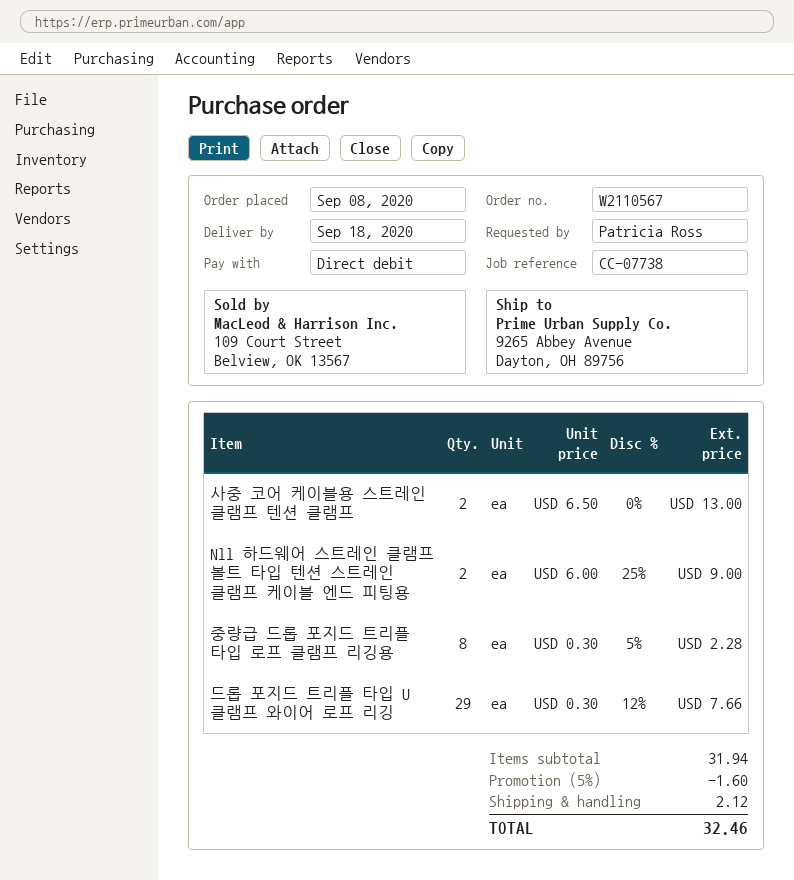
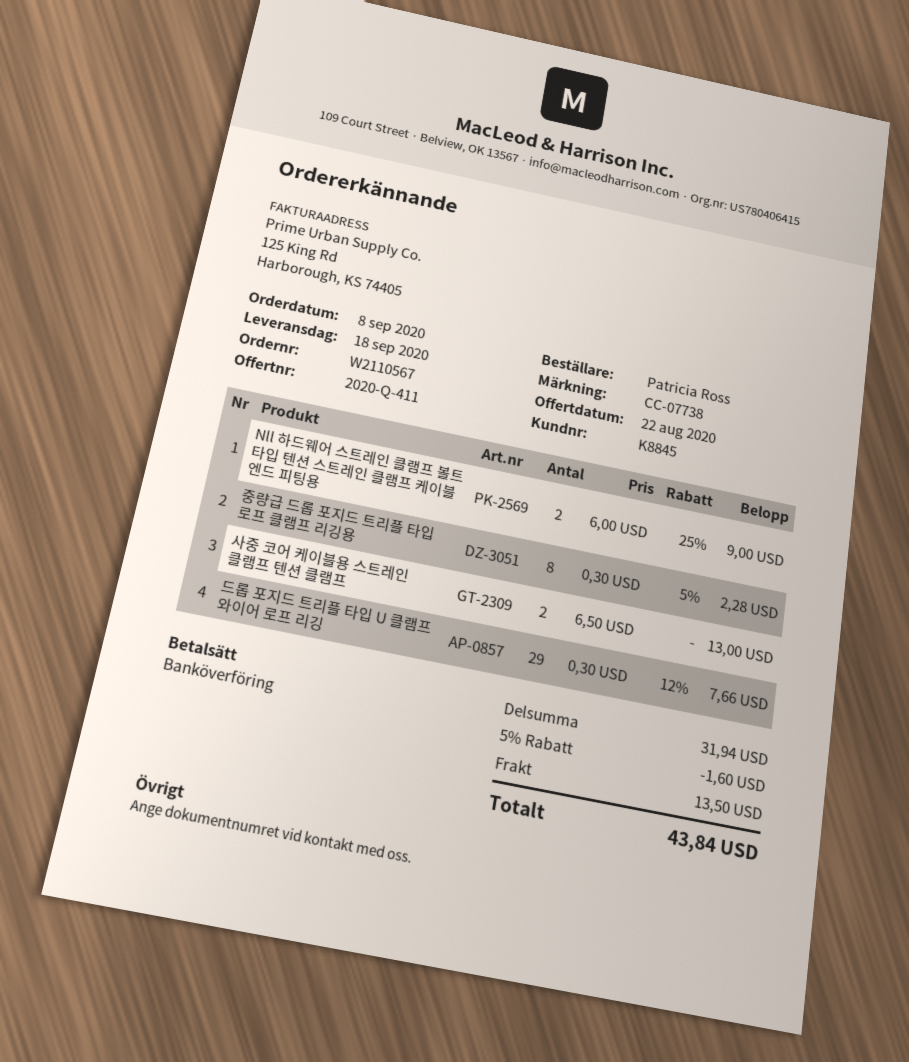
payment method: direct debit -> bank transfer
shipping: 2.12 -> 13.50
total: 32.46 -> 43.84

